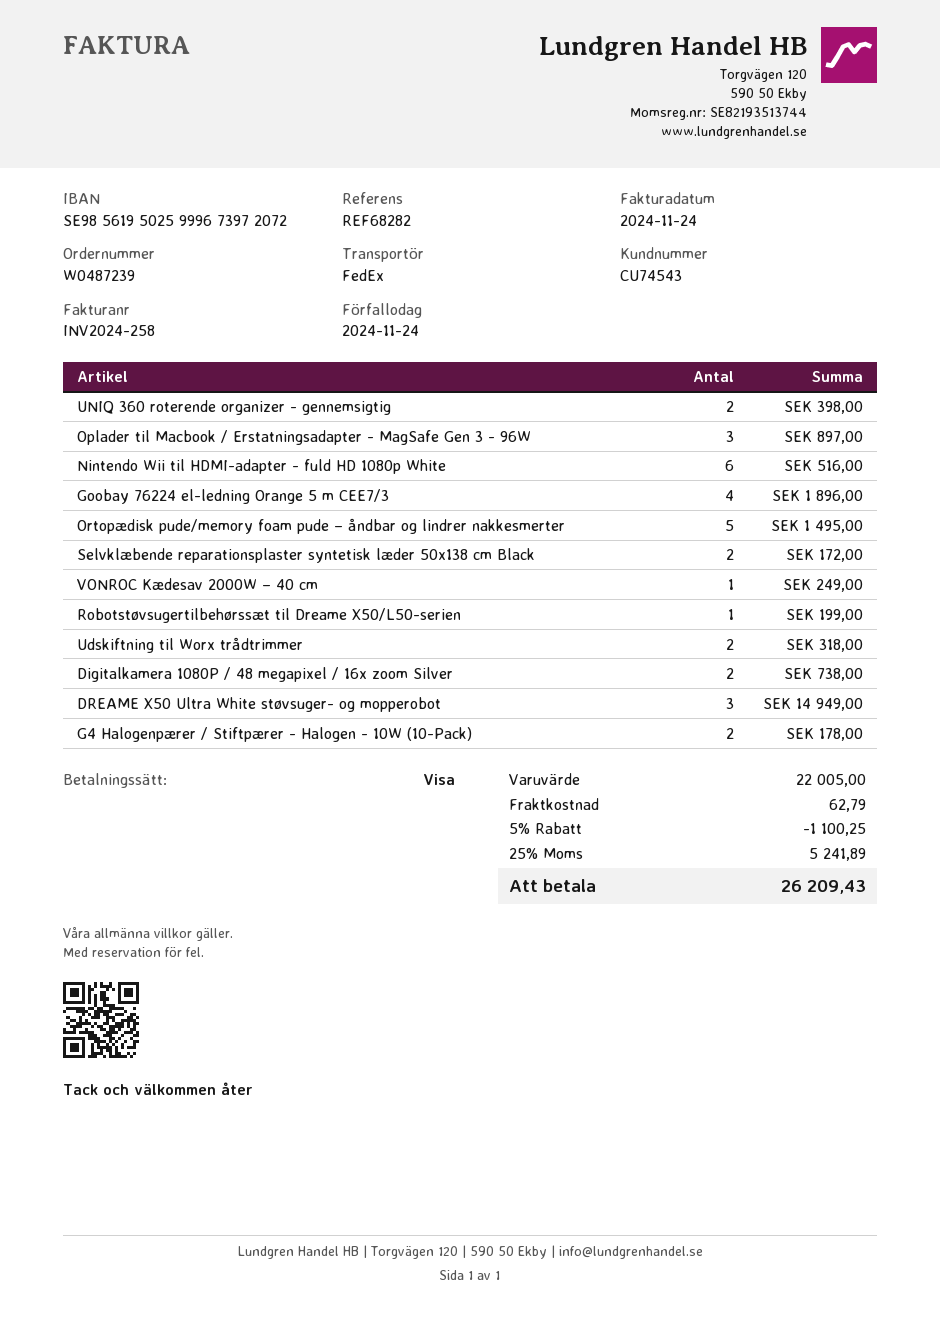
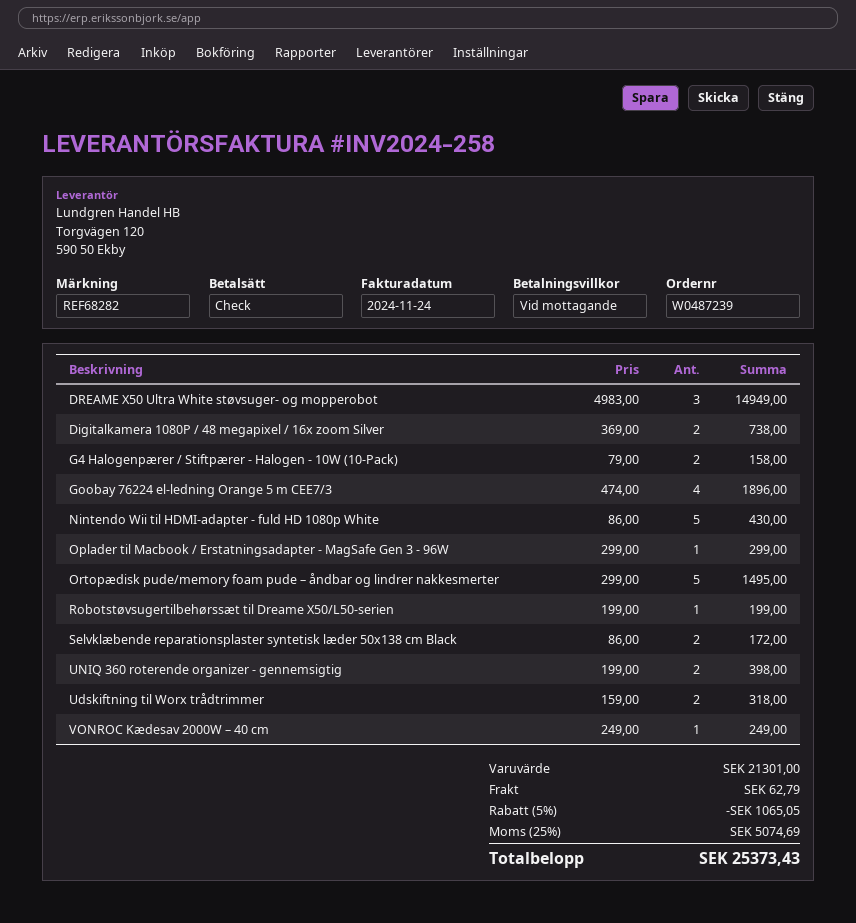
payment method: Visa -> cheque
Oplader til Macbook / Erstatningsadapter - MagSafe Gen 3 - 96W: 3 for 897.00 -> 1 for 299.00
Nintendo Wii til HDMI-adapter - fuld HD 1080p White: 6 for 516.00 -> 5 for 430.00
G4 Halogenpærer / Stiftpærer - Halogen - 10W (10-Pack): 2 for 178.00 -> 2 for 158.00
subtotal: 22005.00 -> 21301.00
discount: 5% = 1100.25 -> 5% = 1065.05
tax: 25% = 5241.89 -> 25% = 5074.69
total: 26209.43 -> 25373.43

